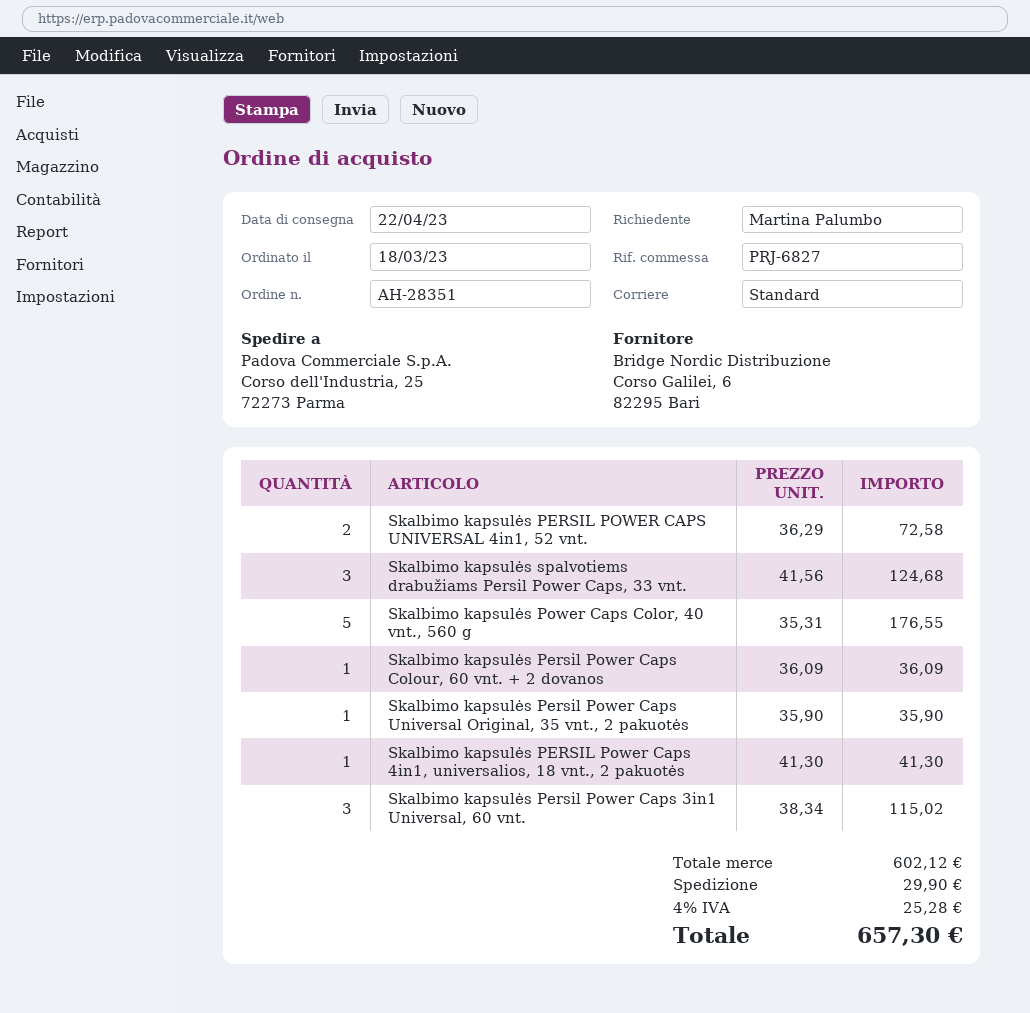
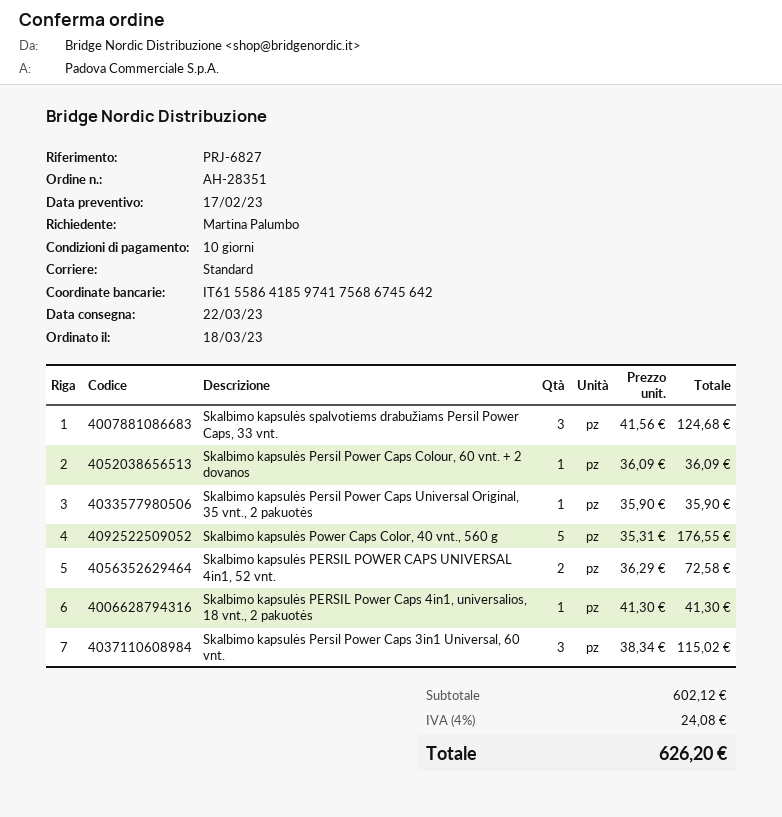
delivery date: 2023-04-22 -> 2023-03-22
shipping: 29.90 -> none
tax: 4% = 25.28 -> 4% = 24.08
total: 657.30 -> 626.20

